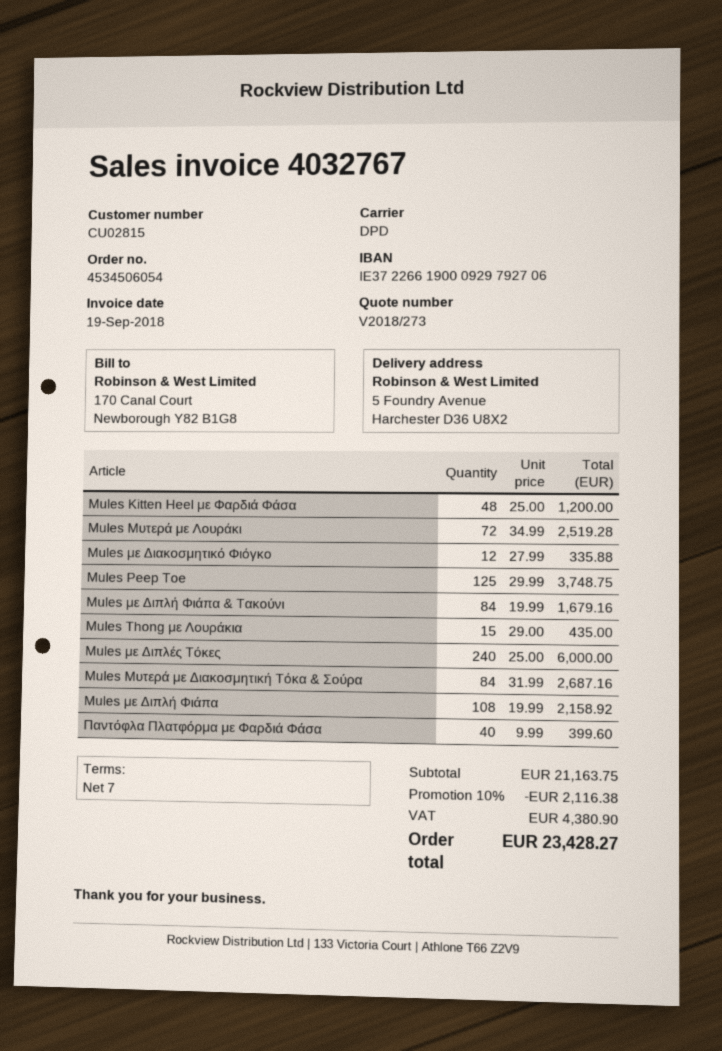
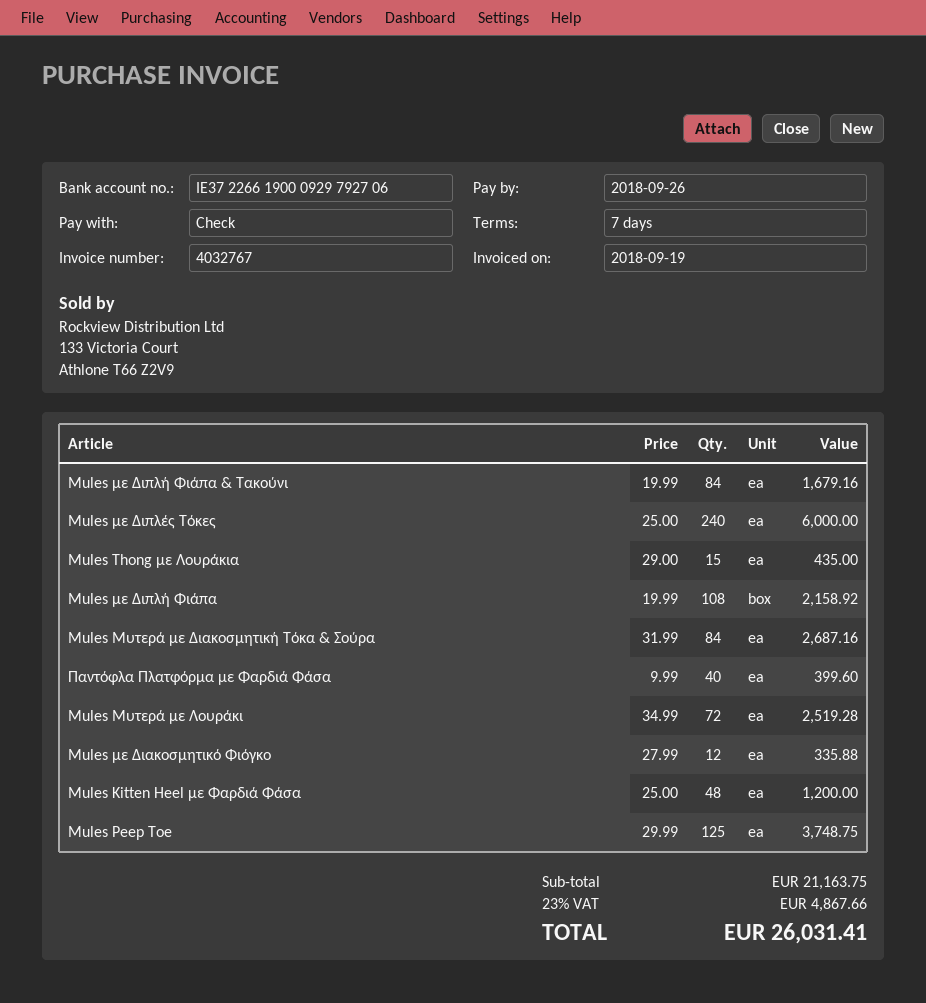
discount: 10% = 2116.38 -> none
tax: 4380.90 -> 4867.66
total: 23428.27 -> 26031.41

